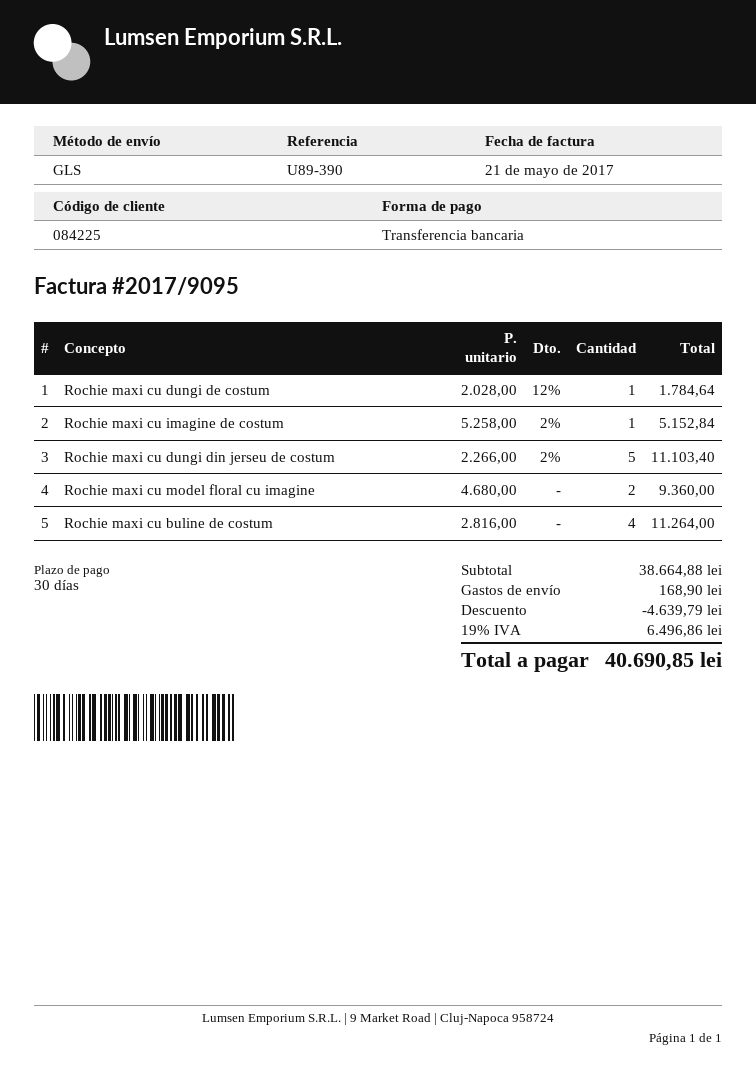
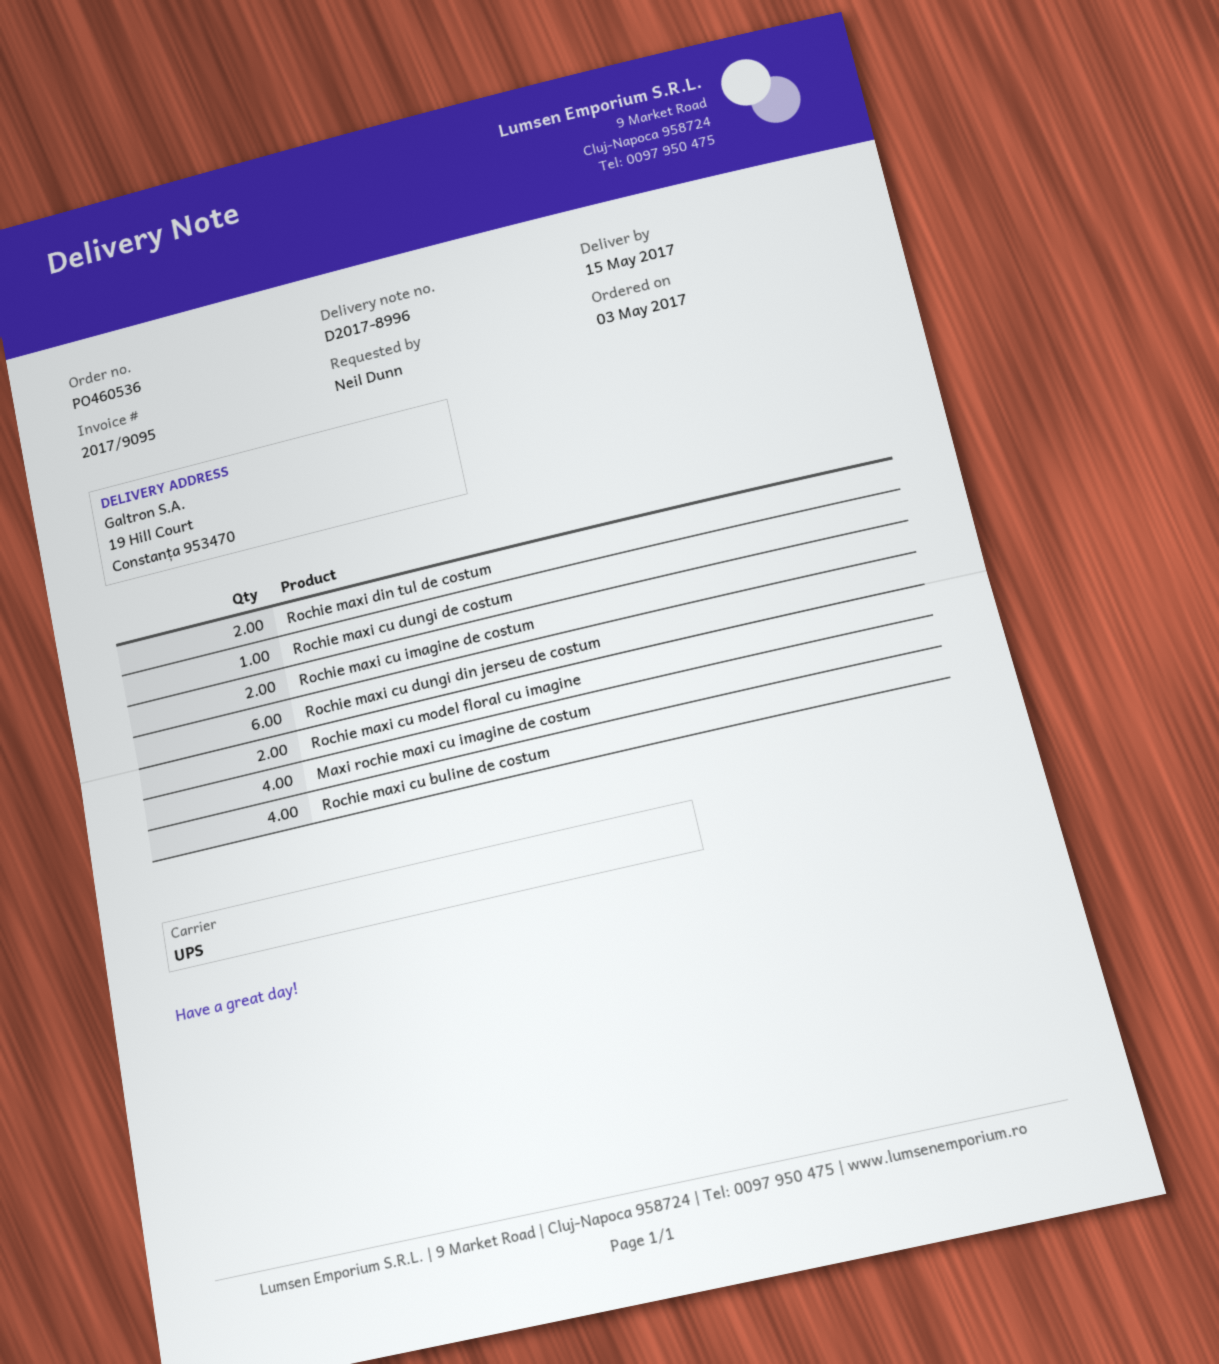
shipping method: GLS -> UPS
Rochie maxi cu imagine de costum: 1 -> 2
Rochie maxi cu dungi din jerseu de costum: 5 -> 6
Rochie maxi din tul de costum: none -> 2
Maxi rochie maxi cu imagine de costum: none -> 4

